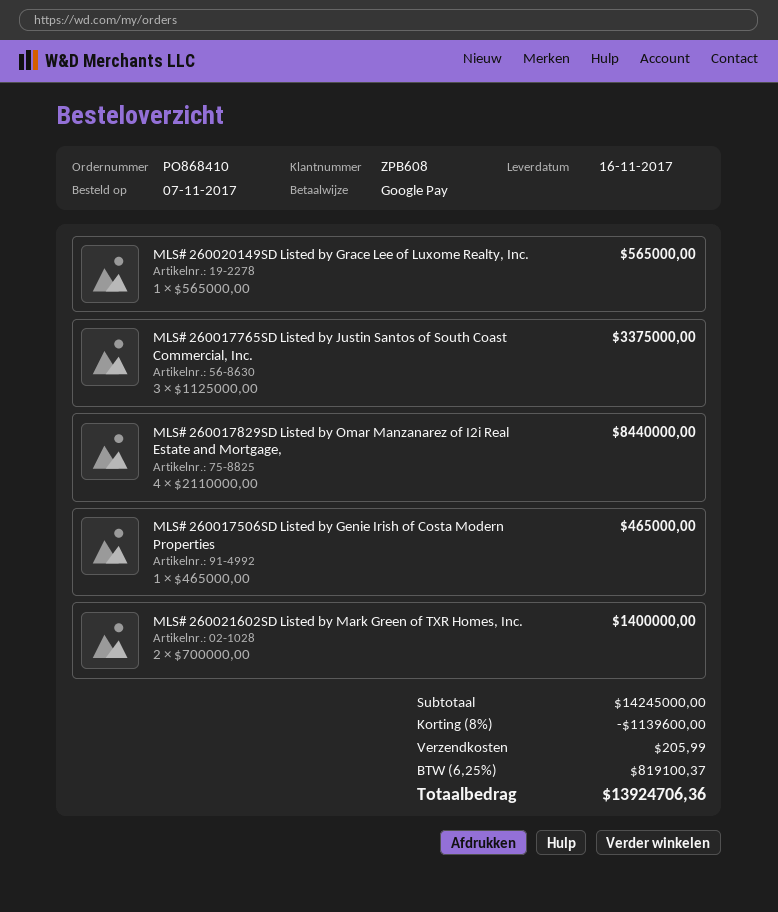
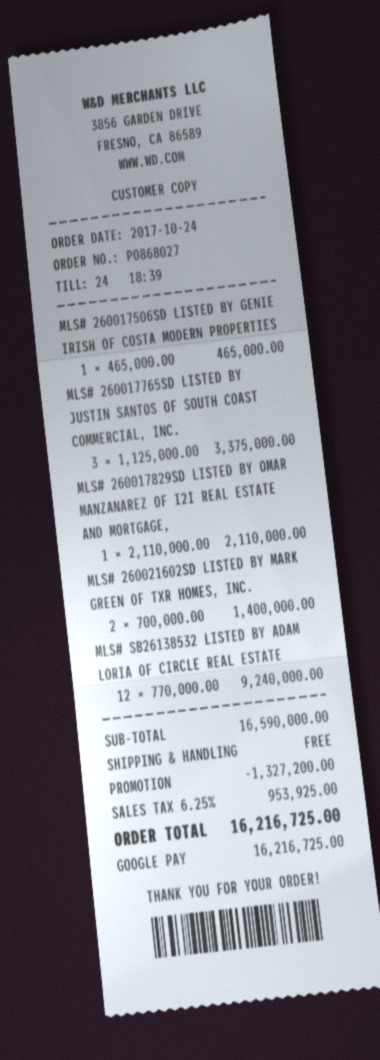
order number: PO868410 -> PO868027
order date: 2017-11-07 -> 2017-10-24
MLS# 260020149SD Listed by Grace Lee of Luxome Realty, Inc.: 1 x 565000.00 = 565000.00 -> none
MLS# 260017829SD Listed by Omar Manzanarez of I2i Real Estate and Mortgage,: 4 x 2110000.00 = 8440000.00 -> 1 x 2110000.00 = 2110000.00
MLS# SB26138532 LISTED BY ADAM LORIA OF CIRCLE REAL ESTATE: none -> 12 x 770000.00 = 9240000.00
subtotal: 14245000.00 -> 16590000.00
discount: 1139600.00 -> 1327200.00
shipping: 205.99 -> 0.00
tax: 6.25% = 819100.37 -> 6.25% = 953925.00
total: 13924706.36 -> 16216725.00

